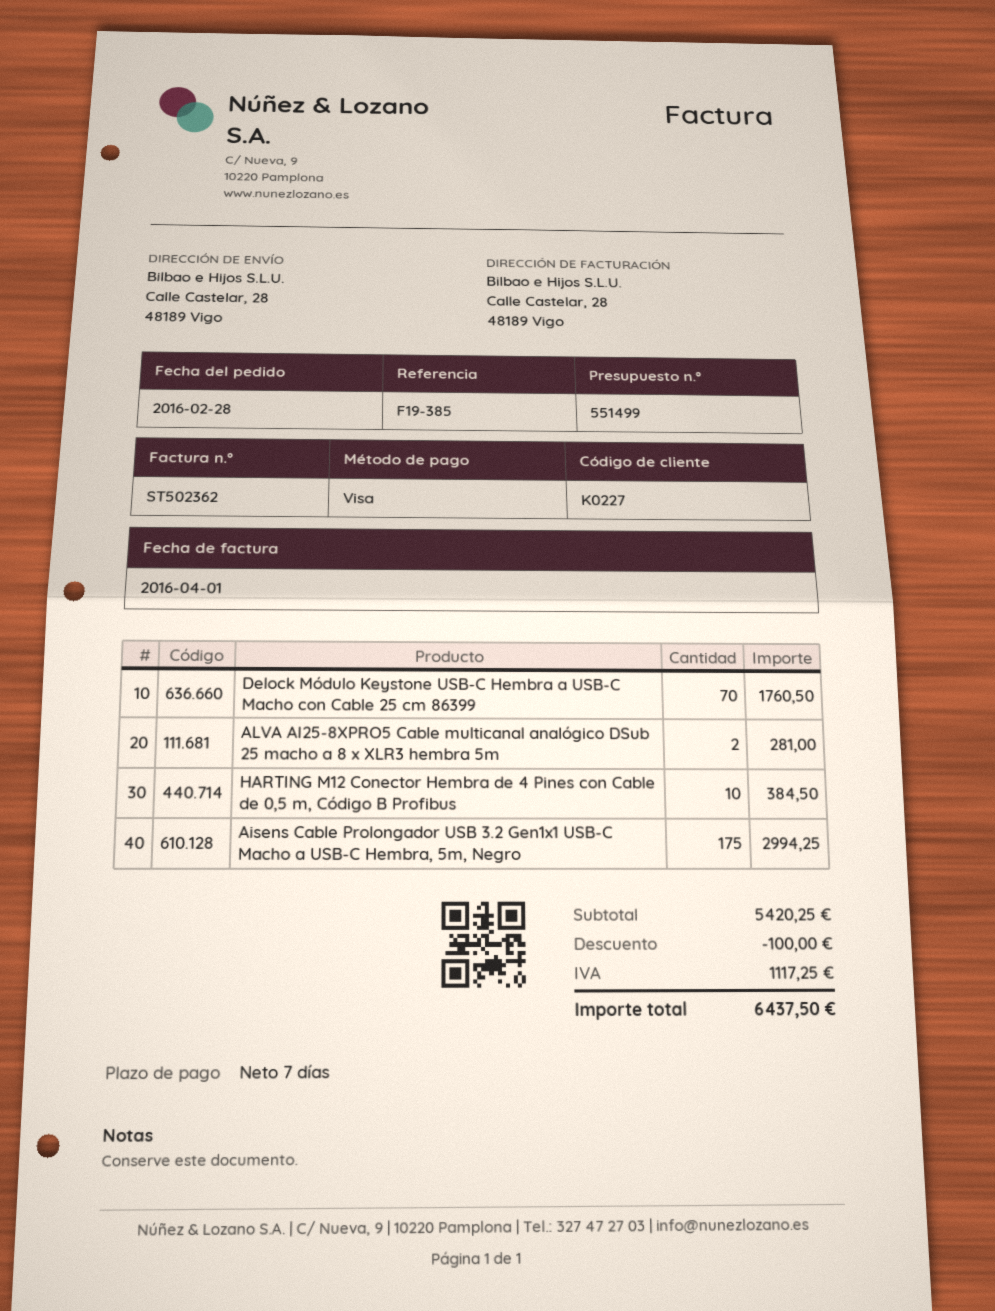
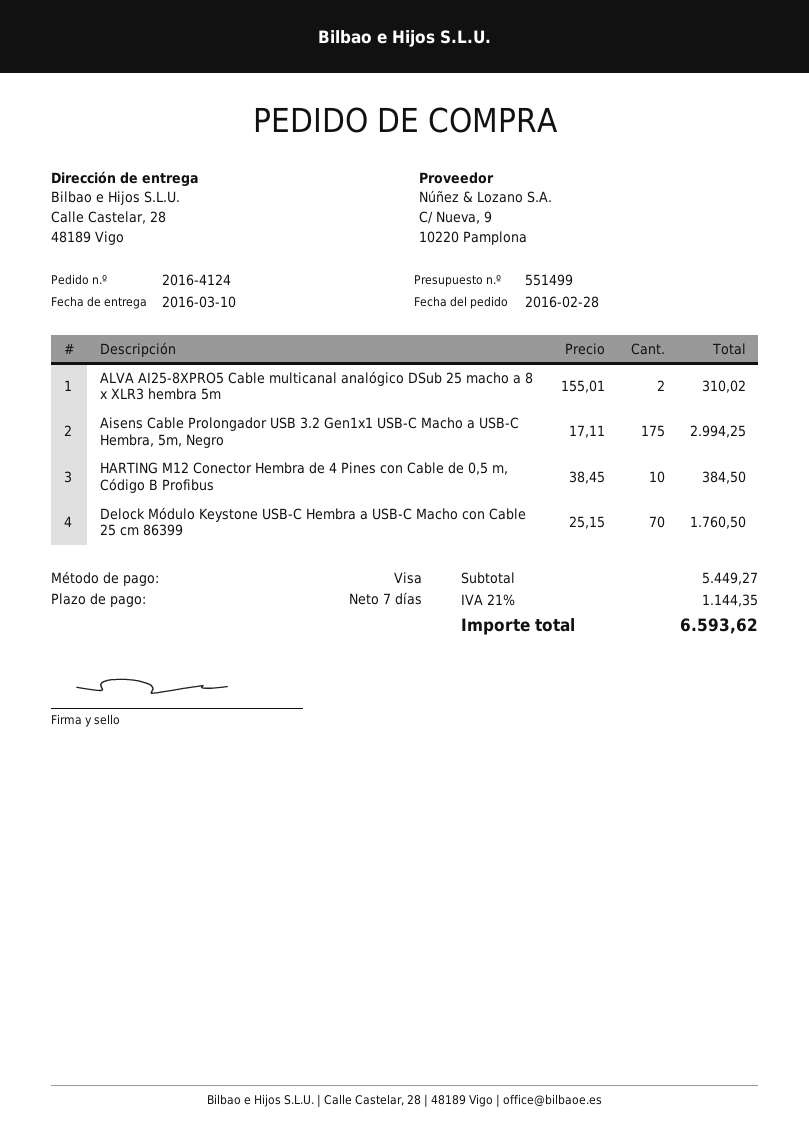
ALVA AI25-8XPRO5 Cable multicanal analógico DSub 25 macho a 8 x XLR3 hembra 5m: 2 for 281.00 -> 2 for 310.02
subtotal: 5420.25 -> 5449.27
discount: 100.00 -> none
tax: 1117.25 -> 1144.35
total: 6437.50 -> 6593.62

